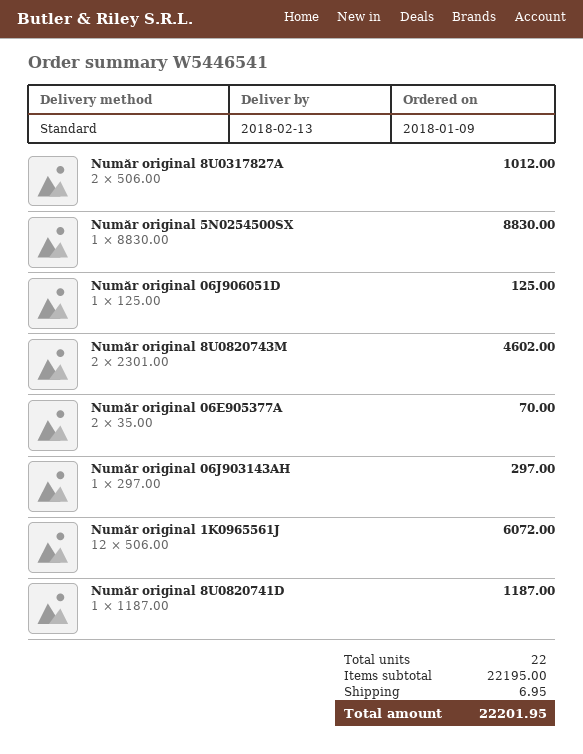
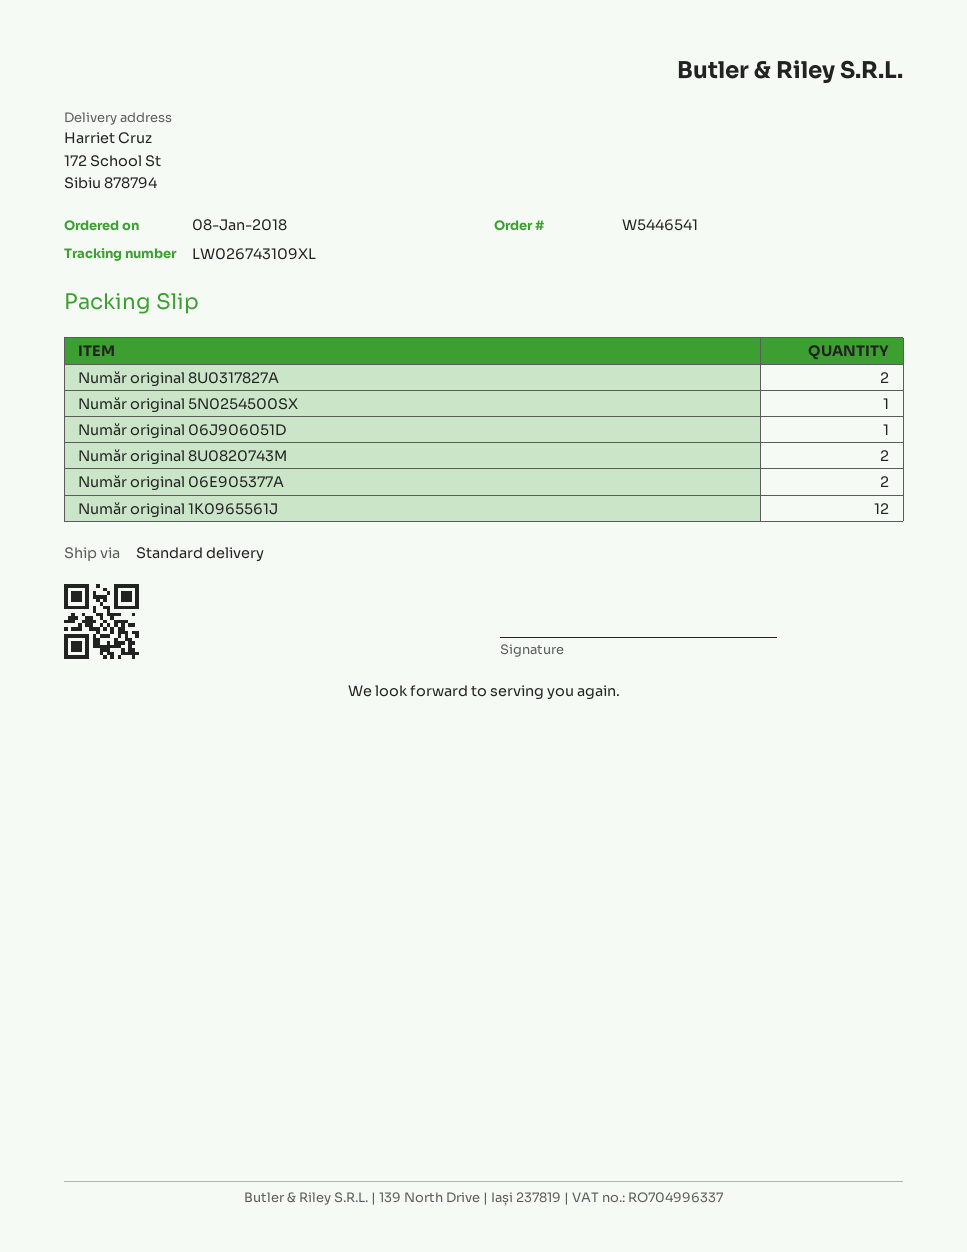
order date: 2018-01-09 -> 2018-01-08
Număr original 06J903143AH: 1 -> none
Număr original 8U0820741D: 1 -> none

